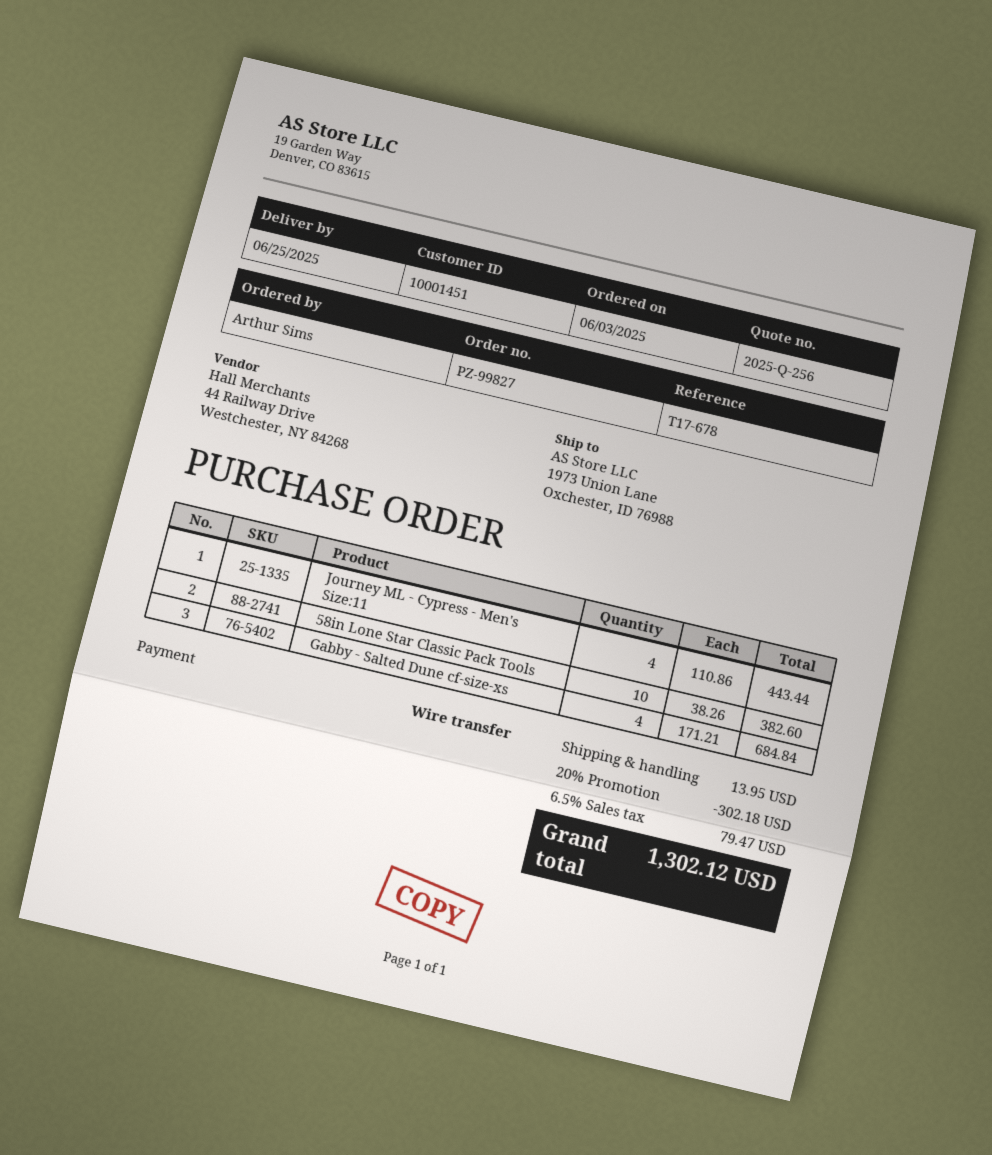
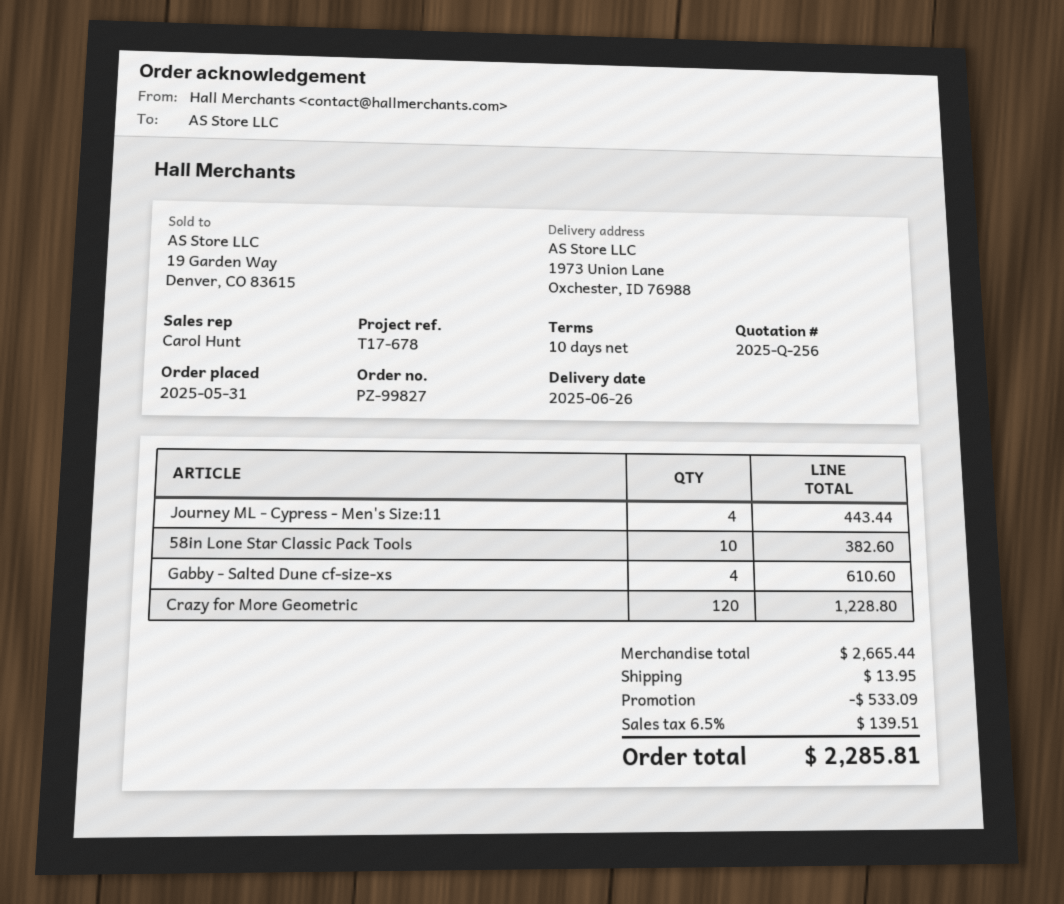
order date: 2025-06-03 -> 2025-05-31
delivery date: 2025-06-25 -> 2025-06-26
Gabby - Salted Dune cf-size-xs: 4 for 684.84 -> 4 for 610.60
Crazy for More Geometric: none -> 120 for 1228.80
discount: 302.18 -> 533.09
tax: 6.5% = 79.47 -> 6.5% = 139.51
total: 1302.12 -> 2285.81

